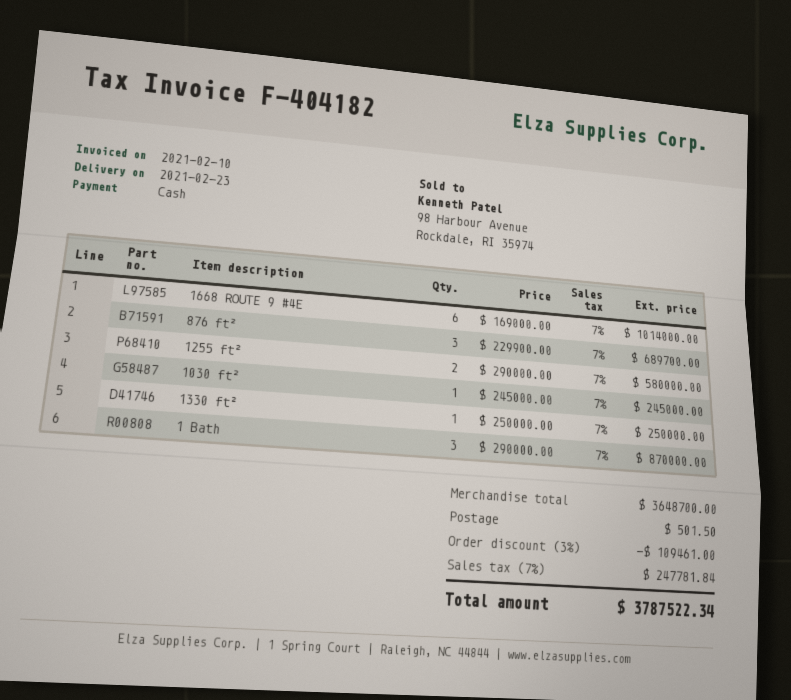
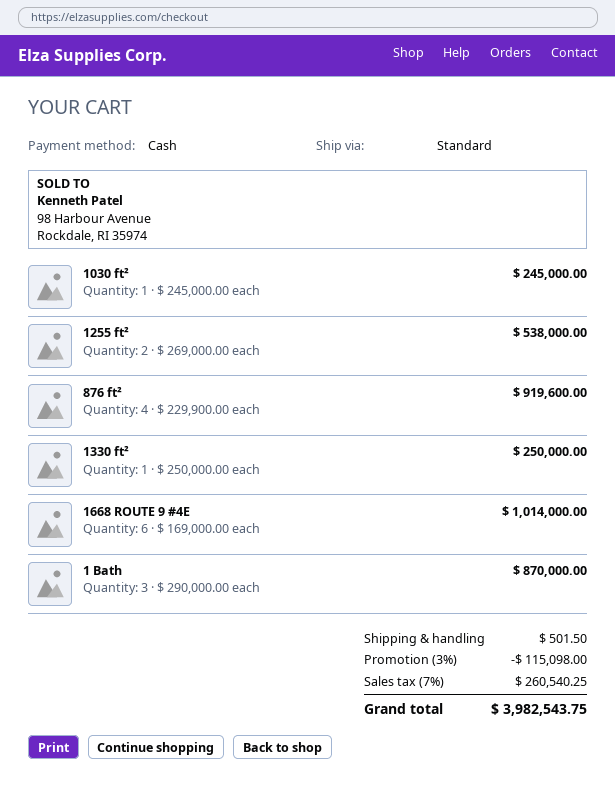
876 ft²: 3 x 229900.00 = 689700.00 -> 4 x 229900.00 = 919600.00
1255 ft²: 2 x 290000.00 = 580000.00 -> 2 x 269000.00 = 538000.00
discount: 3% = 109461.00 -> 3% = 115098.00
tax: 7% = 247781.84 -> 7% = 260540.25
total: 3787522.34 -> 3982543.75

